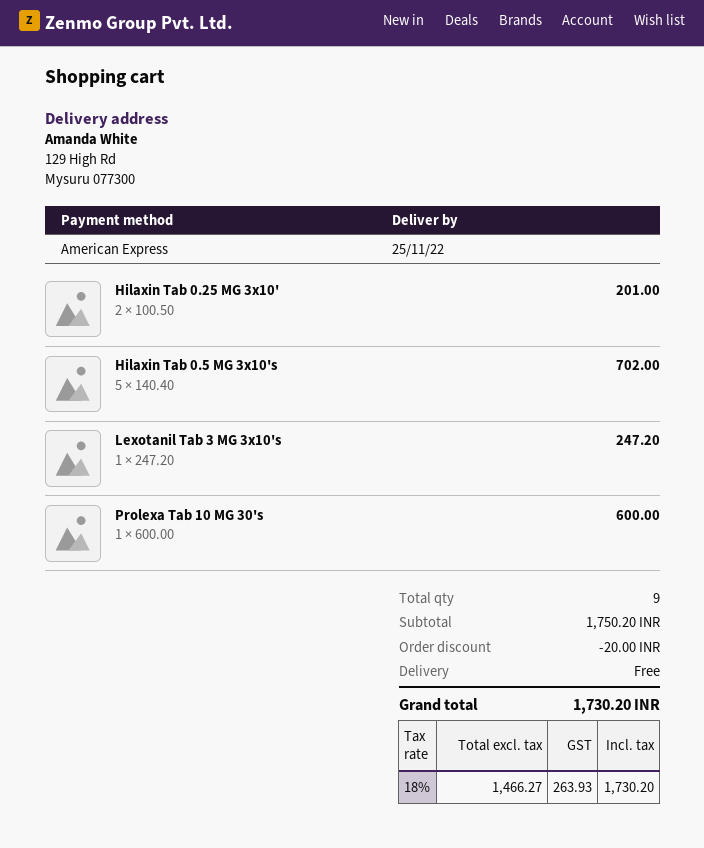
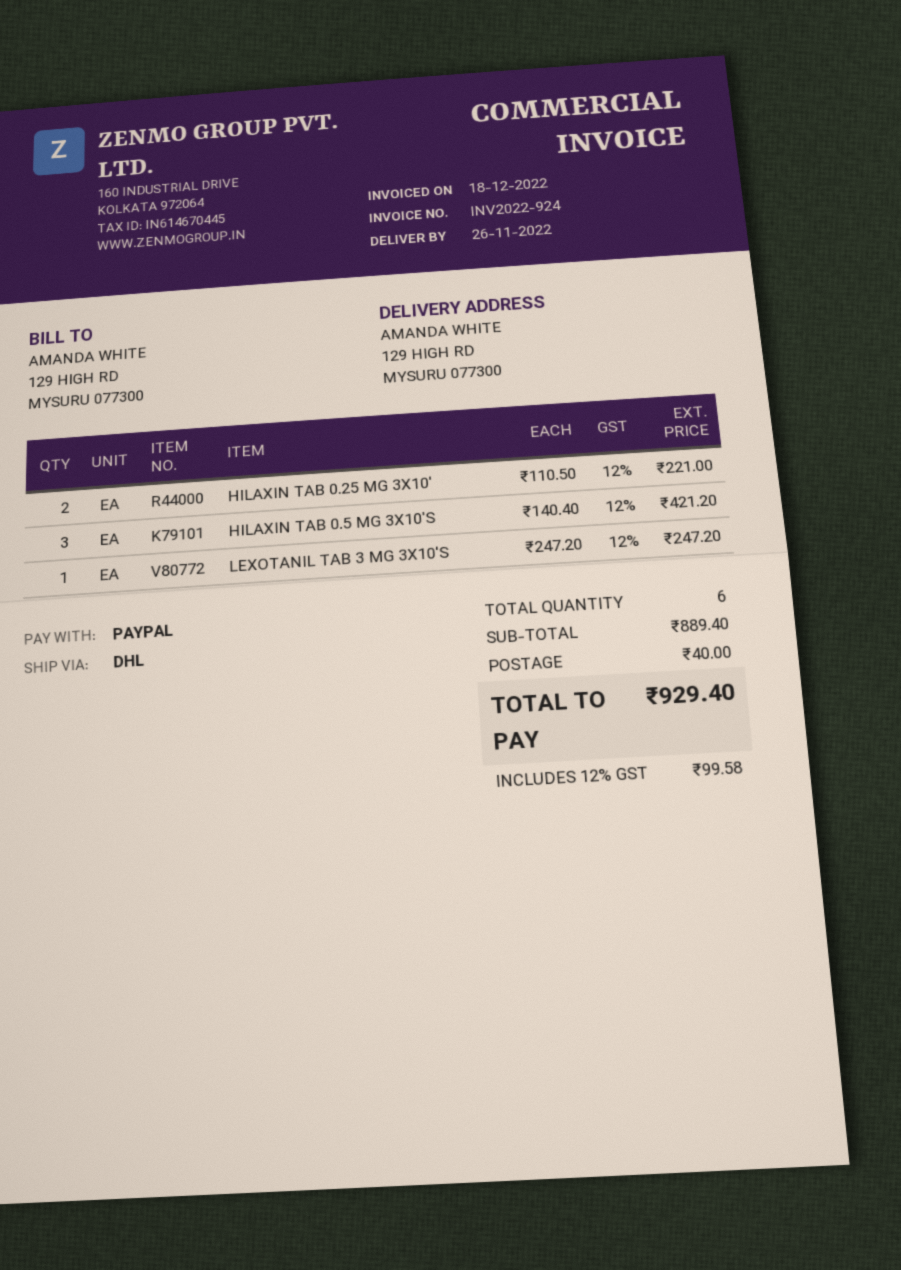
delivery date: 2022-11-25 -> 2022-11-26
payment method: American Express -> PayPal
Hilaxin Tab 0.25 MG 3x10': 2 x 100.50 = 201.00 -> 2 x 110.50 = 221.00
Hilaxin Tab 0.5 MG 3x10's: 5 x 140.40 = 702.00 -> 3 x 140.40 = 421.20
Prolexa Tab 10 MG 30's: 1 x 600.00 = 600.00 -> none
total quantity: 9 -> 6
subtotal: 1750.20 -> 889.40
discount: 20.00 -> none
shipping: 0.00 -> 40.00
tax: 18% = 263.93 -> 12% = 99.58
total: 1730.20 -> 929.40

